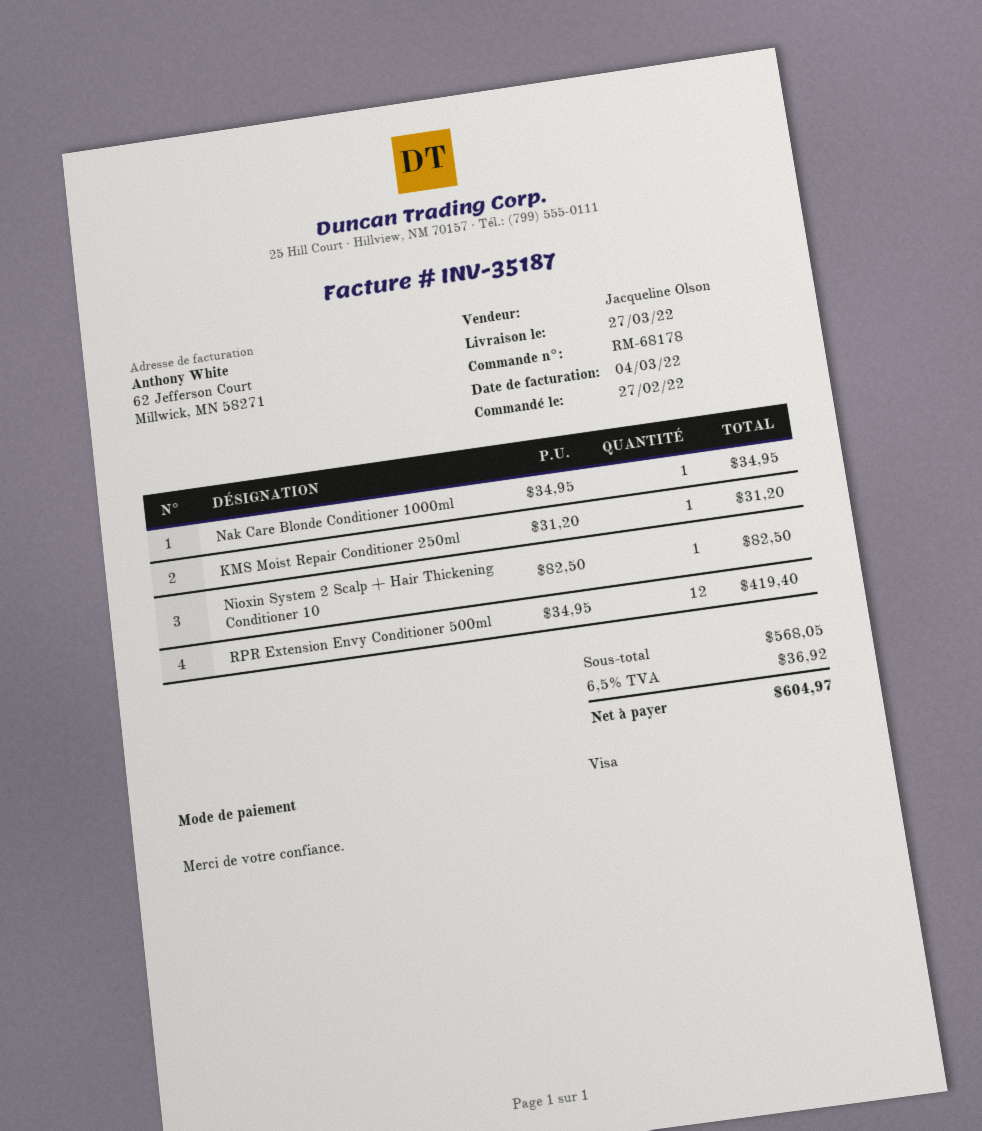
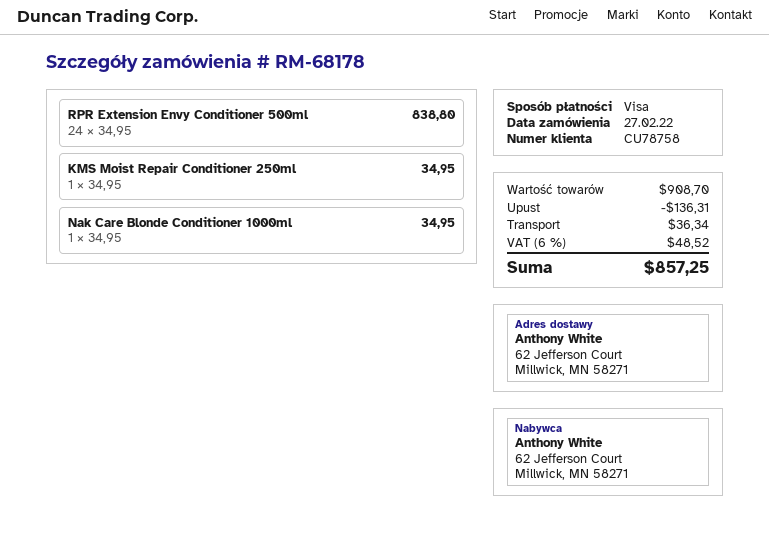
KMS Moist Repair Conditioner 250ml: 1 x 31.20 = 31.20 -> 1 x 34.95 = 34.95
Nioxin System 2 Scalp + Hair Thickening Conditioner 10: 1 x 82.50 = 82.50 -> none
RPR Extension Envy Conditioner 500ml: 12 x 34.95 = 419.40 -> 24 x 34.95 = 838.80
subtotal: 568.05 -> 908.70
discount: none -> 136.31
shipping: none -> 36.34
tax: 6.5% = 36.92 -> 6% = 48.52
total: 604.97 -> 857.25

